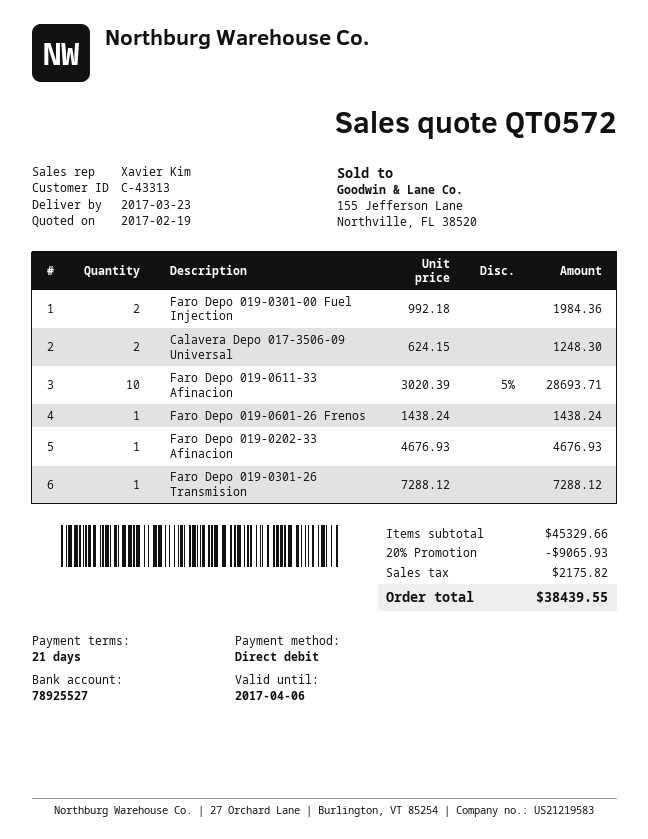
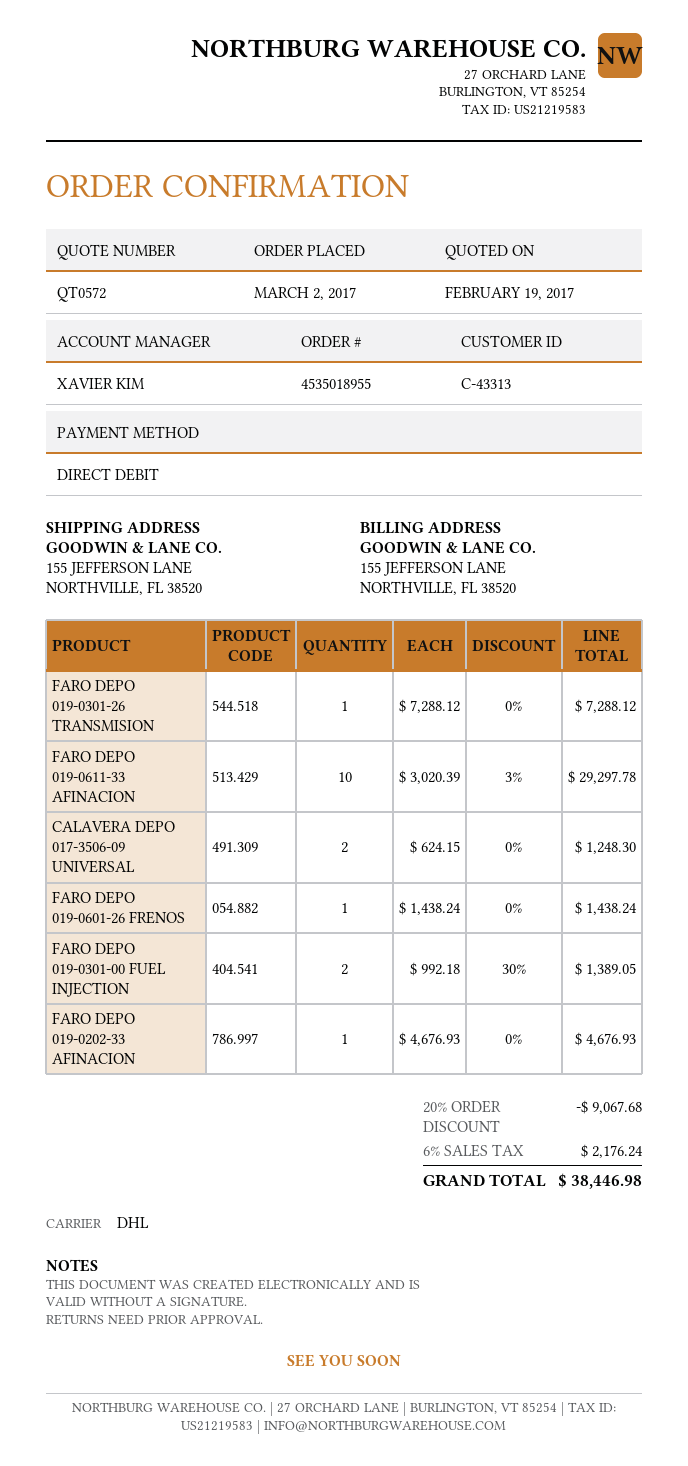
Faro Depo 019-0301-00 Fuel Injection: 2 x 992.18 = 1984.36 -> 2 x 992.18 - 30% = 1389.05
Faro Depo 019-0611-33 Afinacion: 10 x 3020.39 - 5% = 28693.71 -> 10 x 3020.39 - 3% = 29297.78
discount: 20% = 9065.93 -> 20% = 9067.68
tax: 2175.82 -> 2176.24
total: 38439.55 -> 38446.98

